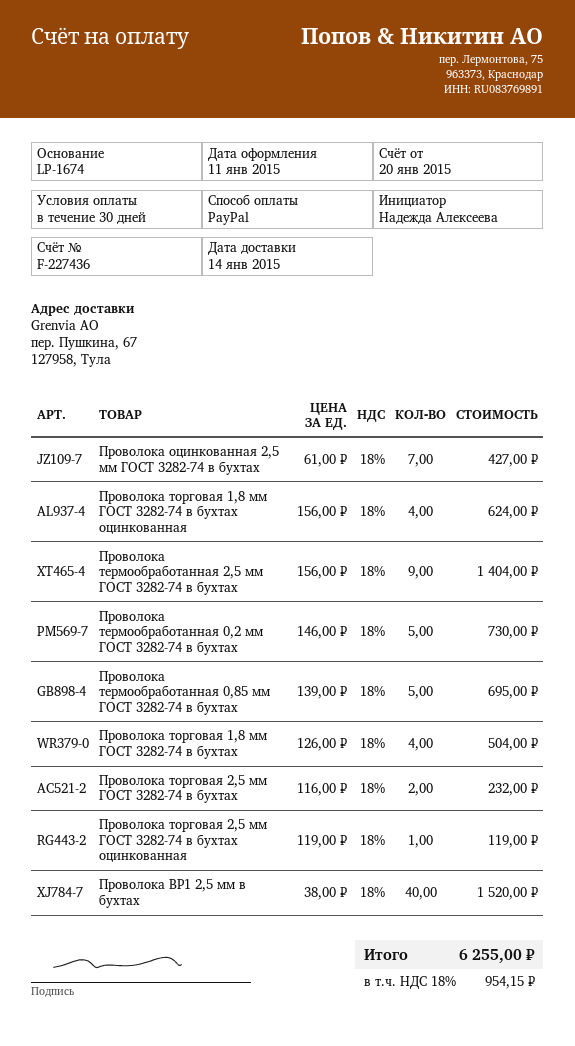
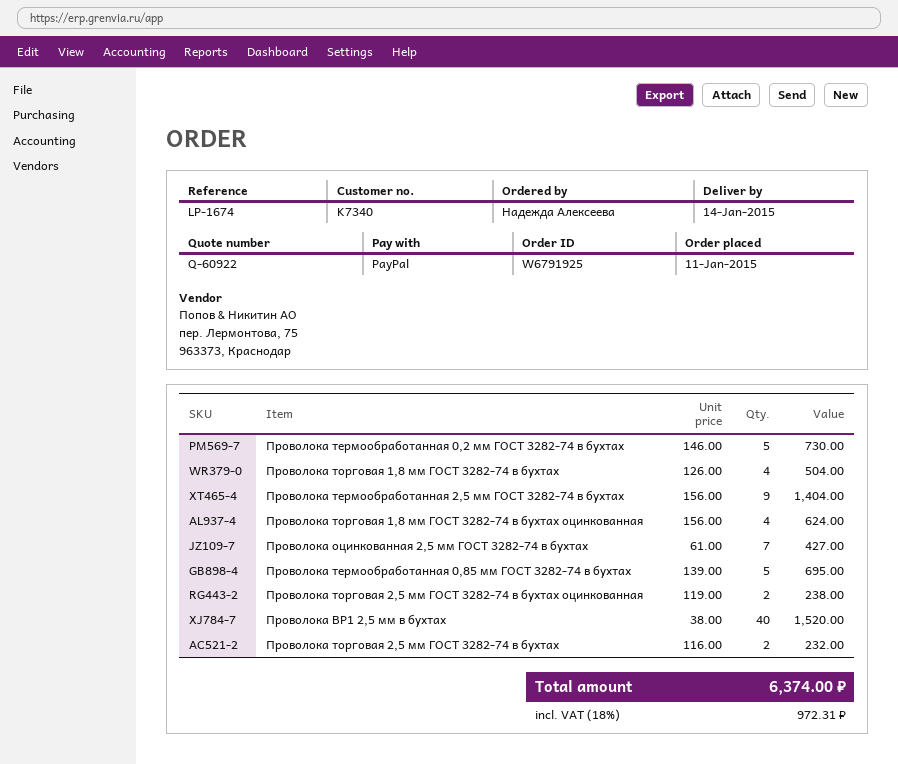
Проволока торговая 2,5 мм ГОСТ 3282-74 в бухтах оцинкованная: 1 x 119.00 = 119.00 -> 2 x 119.00 = 238.00
tax: 18% = 954.15 -> 18% = 972.31
total: 6255.00 -> 6374.00

